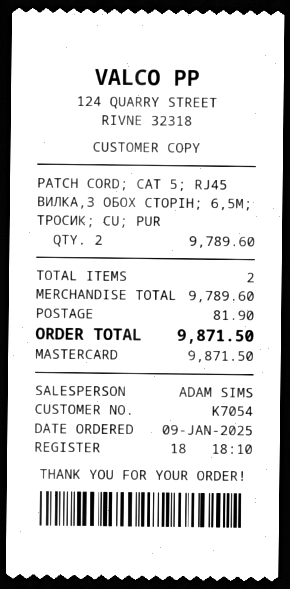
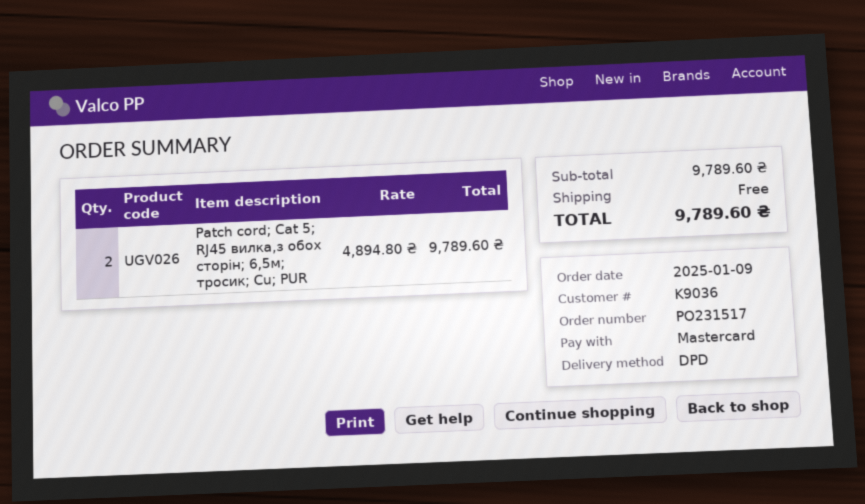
customer number: K7054 -> K9036
shipping: 81.90 -> 0.00
total: 9871.50 -> 9789.60

